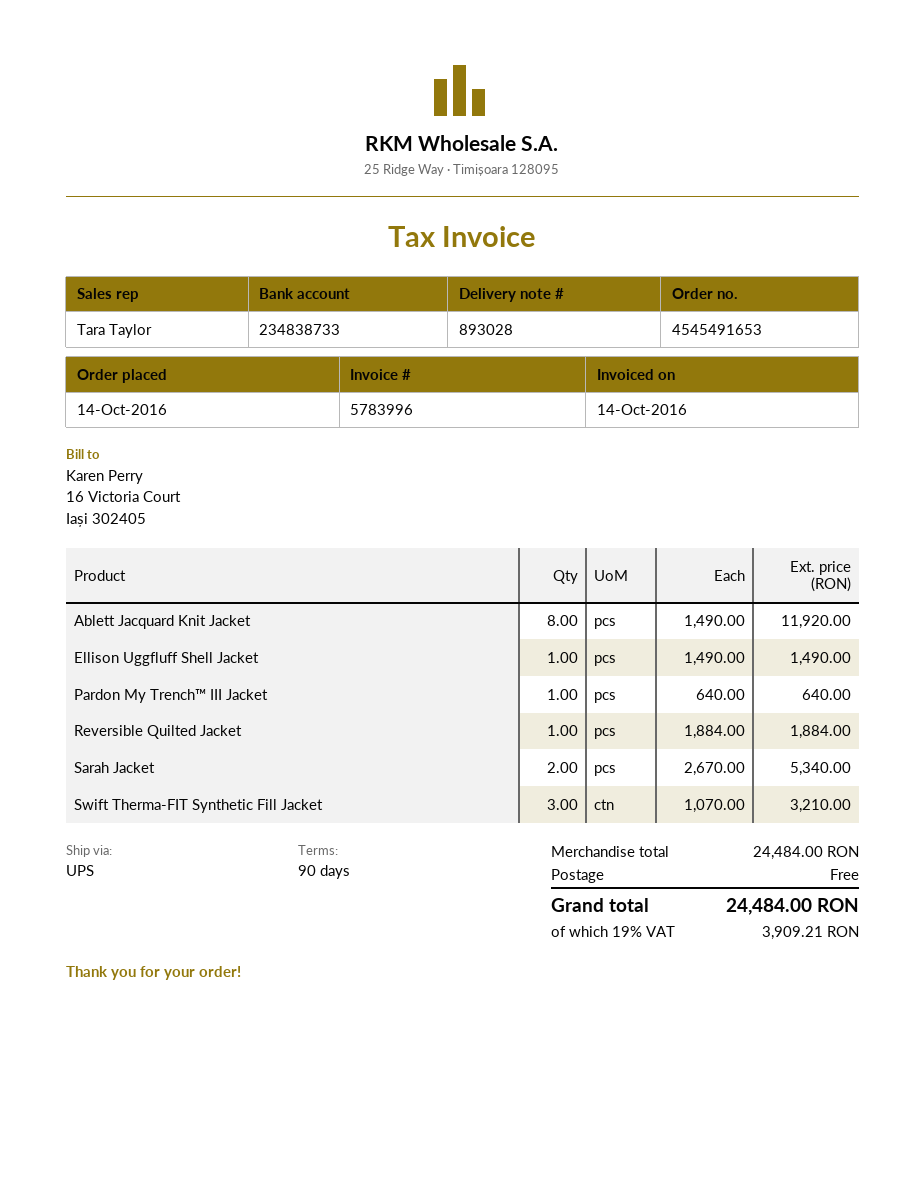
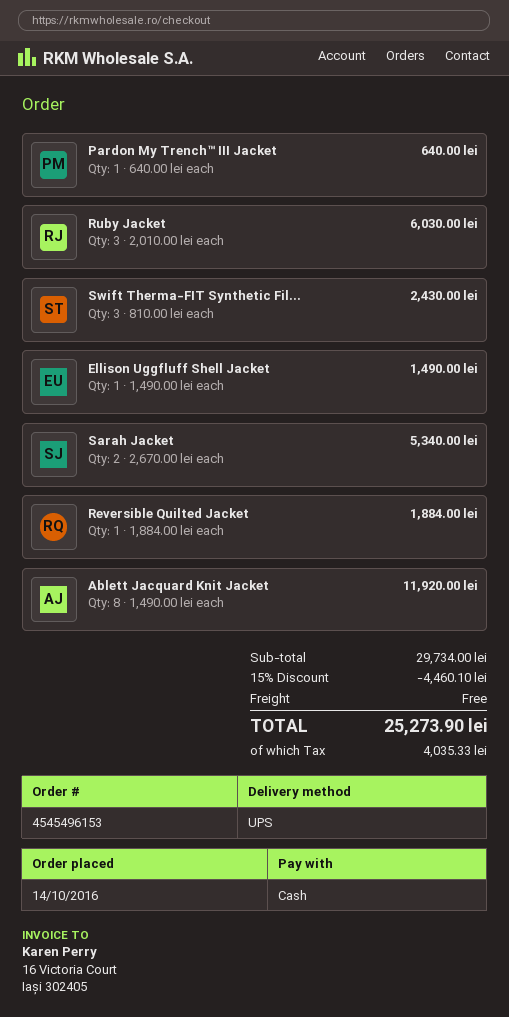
order number: 4545491653 -> 4545496153
Swift Therma-FIT Synthetic Fill Jacket: 3 x 1070.00 = 3210.00 -> 3 x 810.00 = 2430.00
Ruby Jacket: none -> 3 x 2010.00 = 6030.00
subtotal: 24484.00 -> 29734.00
discount: none -> 15% = 4460.10
tax: 3909.21 -> 4035.33
total: 24484.00 -> 25273.90

